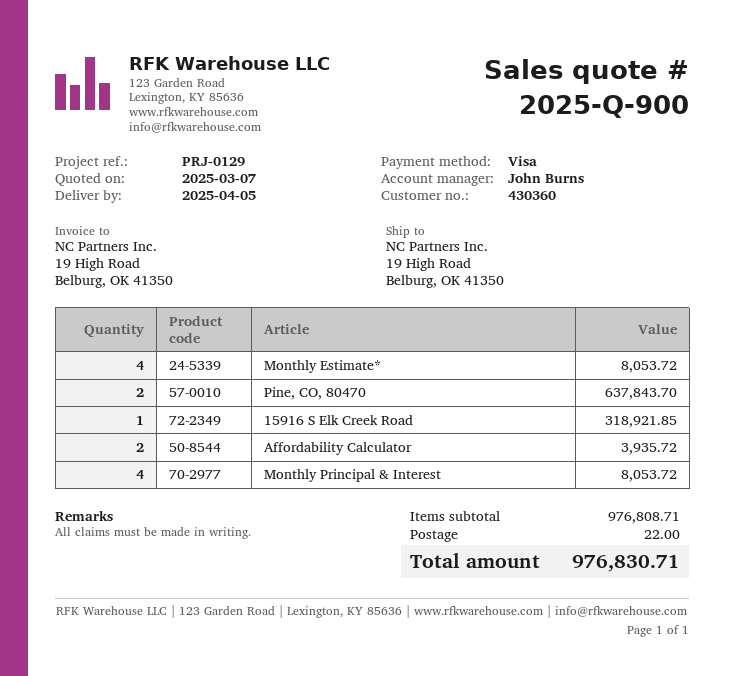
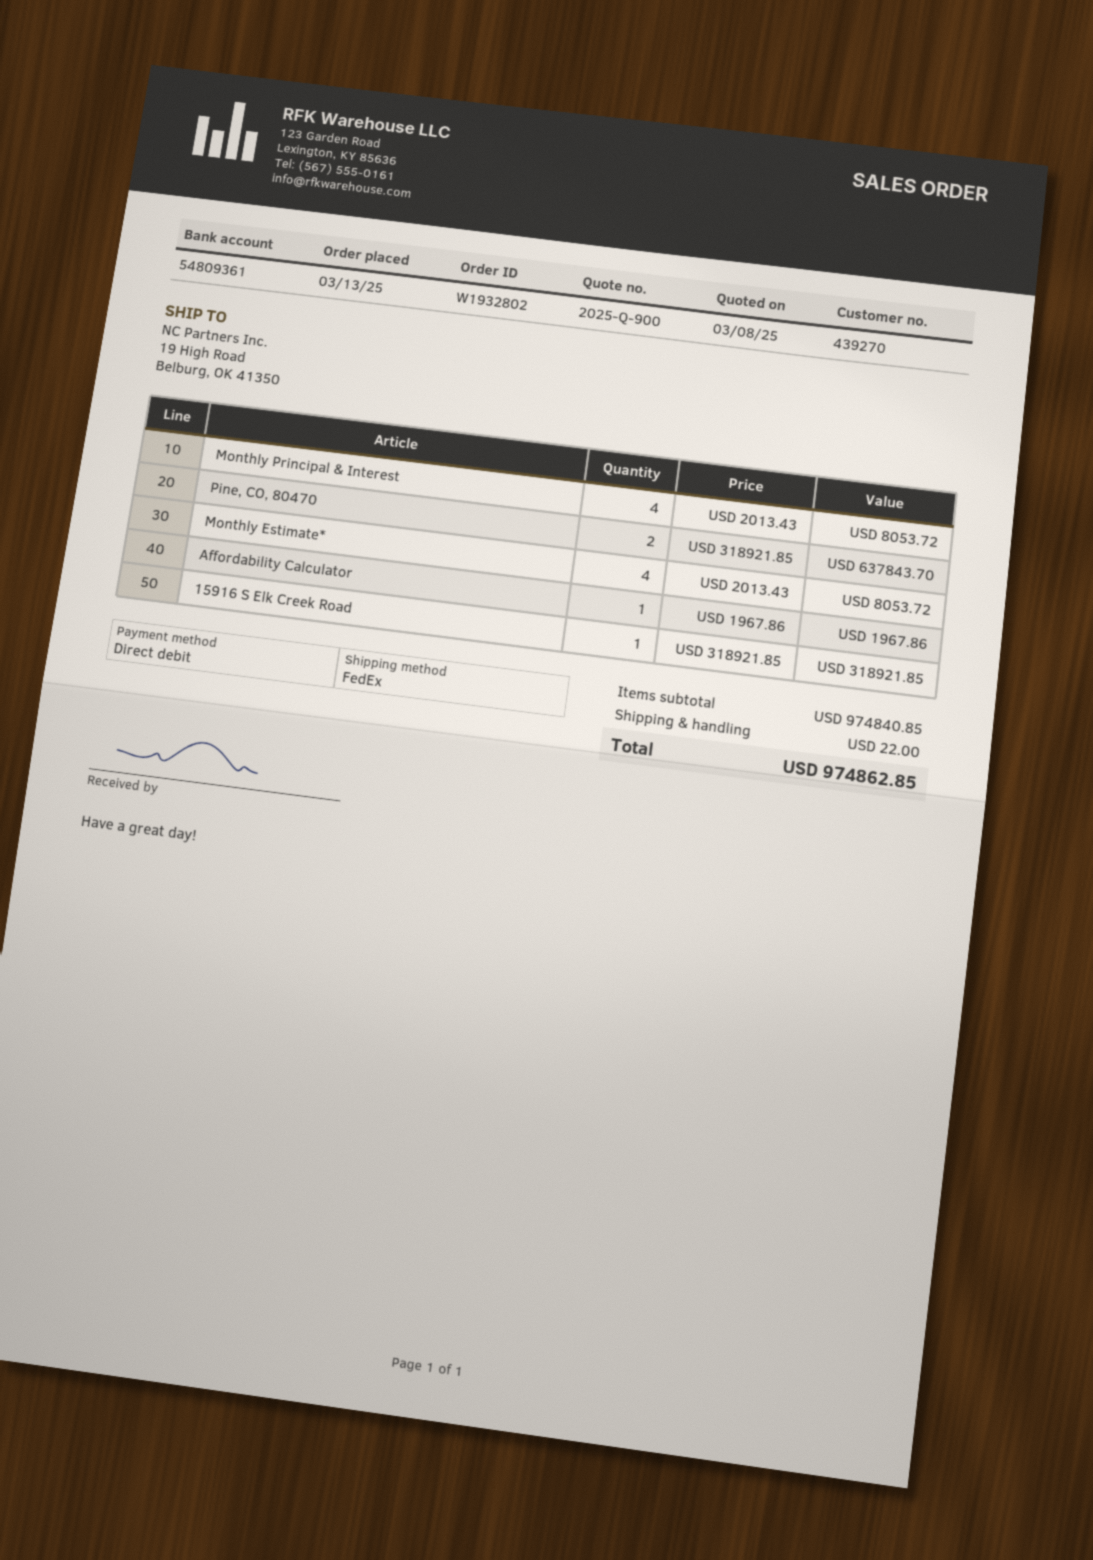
quote date: 2025-03-07 -> 2025-03-08
customer number: 430360 -> 439270
payment method: Visa -> direct debit
Affordability Calculator: 2 for 3935.72 -> 1 for 1967.86
subtotal: 976808.71 -> 974840.85
total: 976830.71 -> 974862.85

